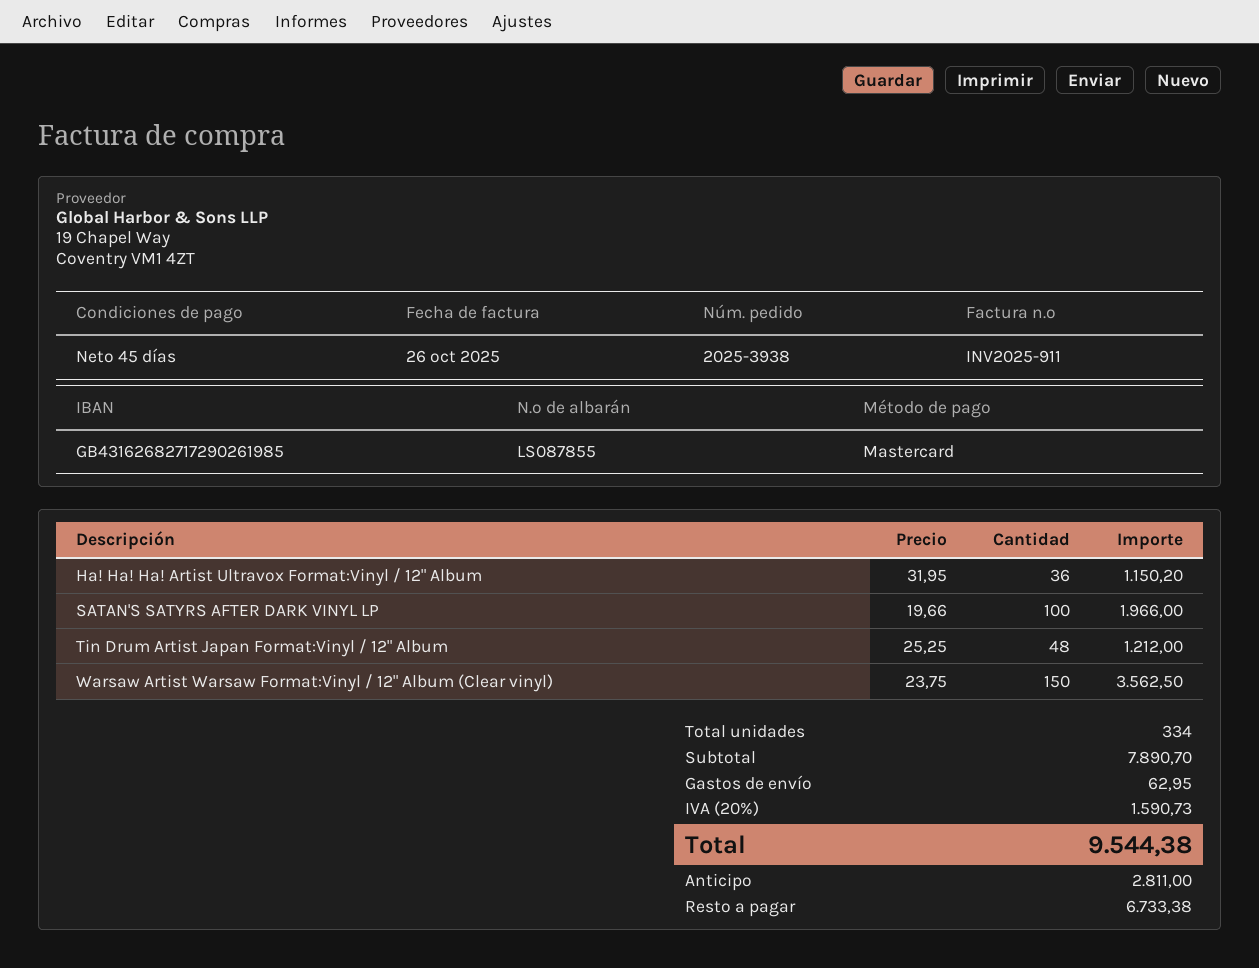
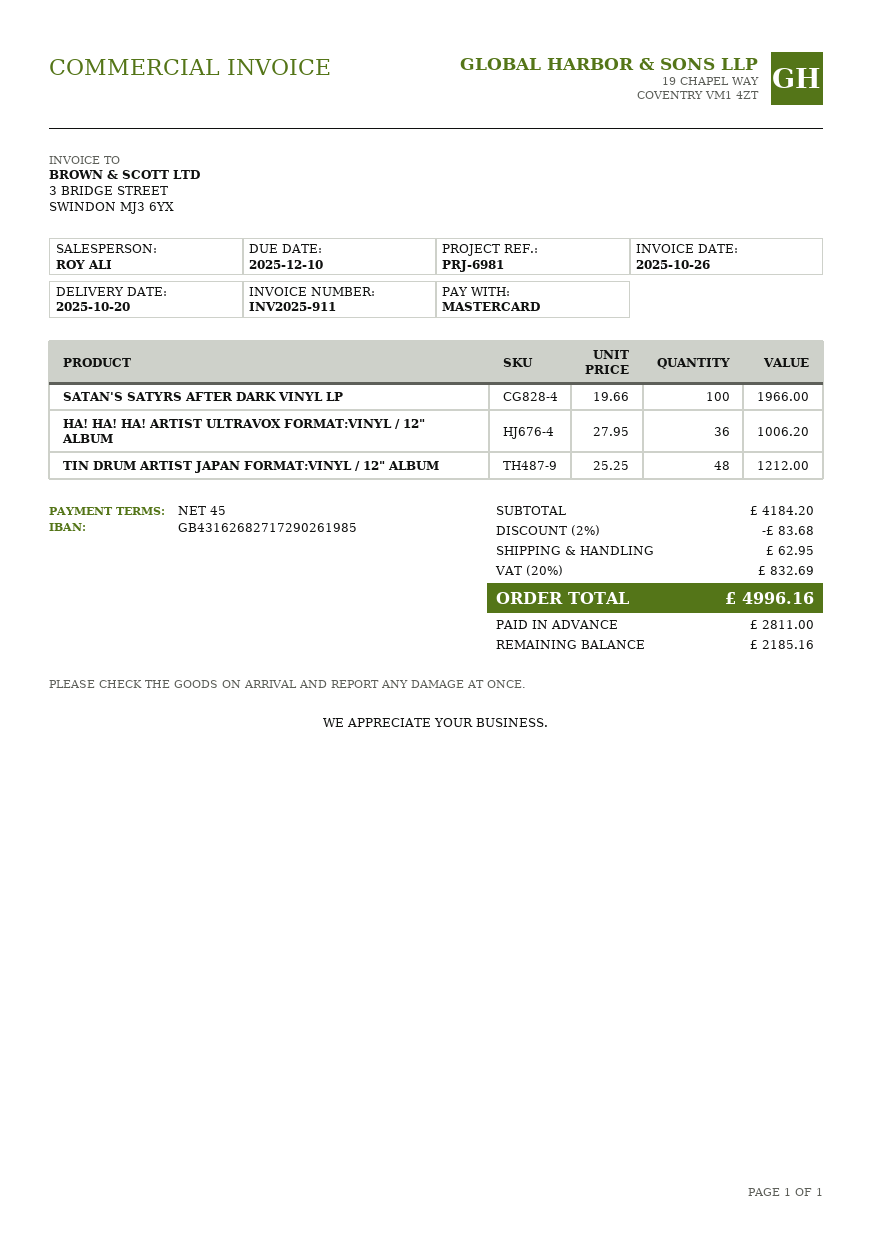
Ha! Ha! Ha! Artist Ultravox Format:Vinyl / 12" Album: 36 x 31.95 = 1150.20 -> 36 x 27.95 = 1006.20
Warsaw Artist Warsaw Format:Vinyl / 12" Album (Clear vinyl): 150 x 23.75 = 3562.50 -> none
subtotal: 7890.70 -> 4184.20
discount: none -> 2% = 83.68
tax: 20% = 1590.73 -> 20% = 832.69
total: 9544.38 -> 4996.16
balance: 6733.38 -> 2185.16

